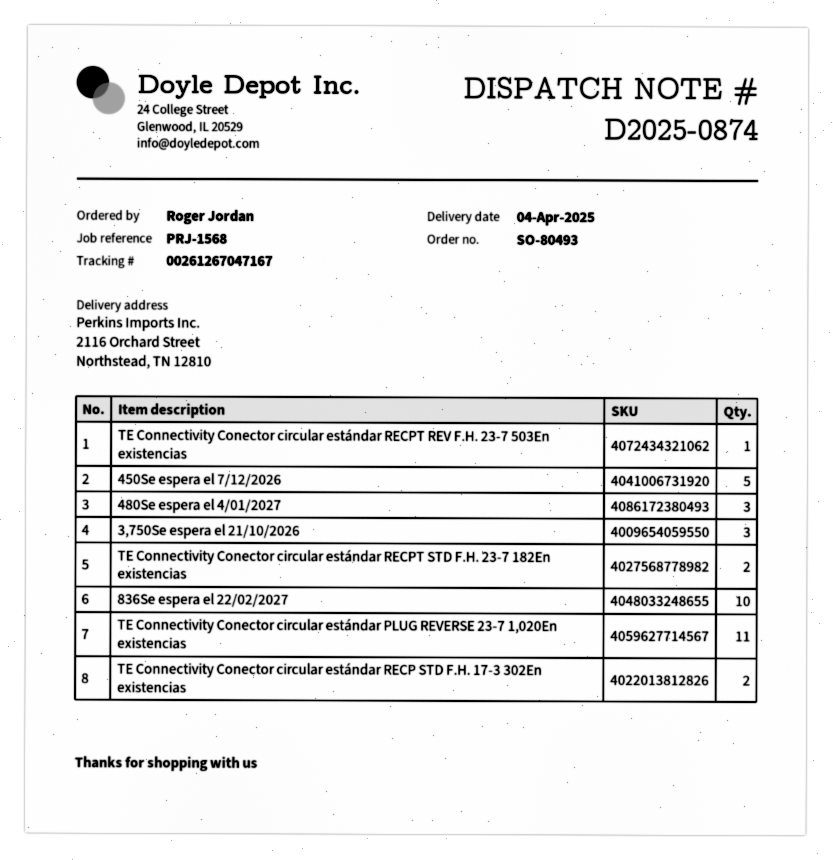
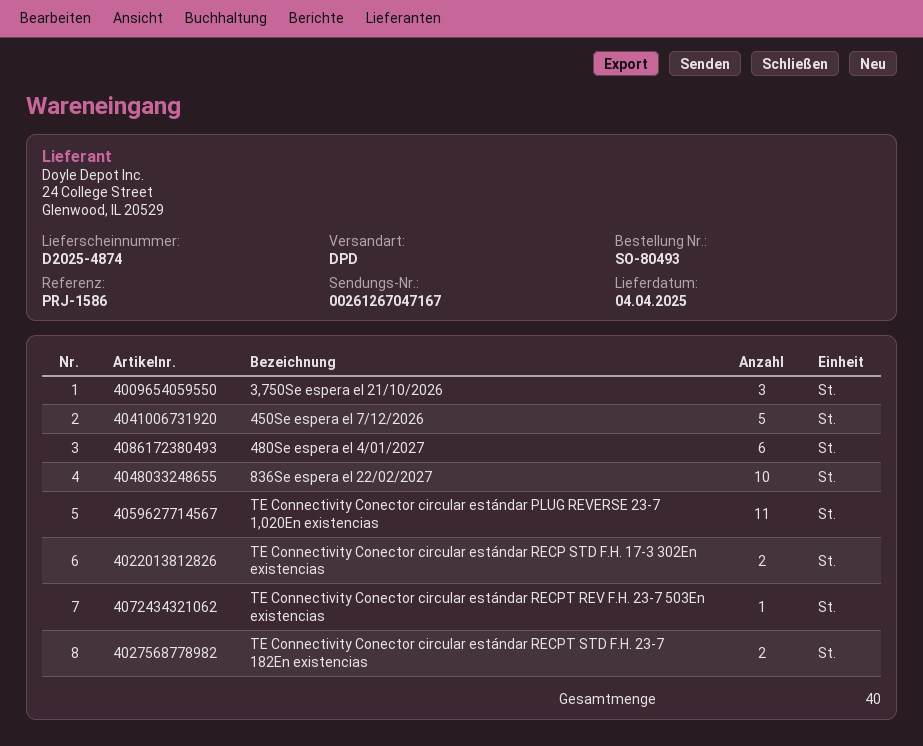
delivery note number: D2025-0874 -> D2025-4874
reference: PRJ-1568 -> PRJ-1586
480Se espera el 4/01/2027: 3 -> 6

